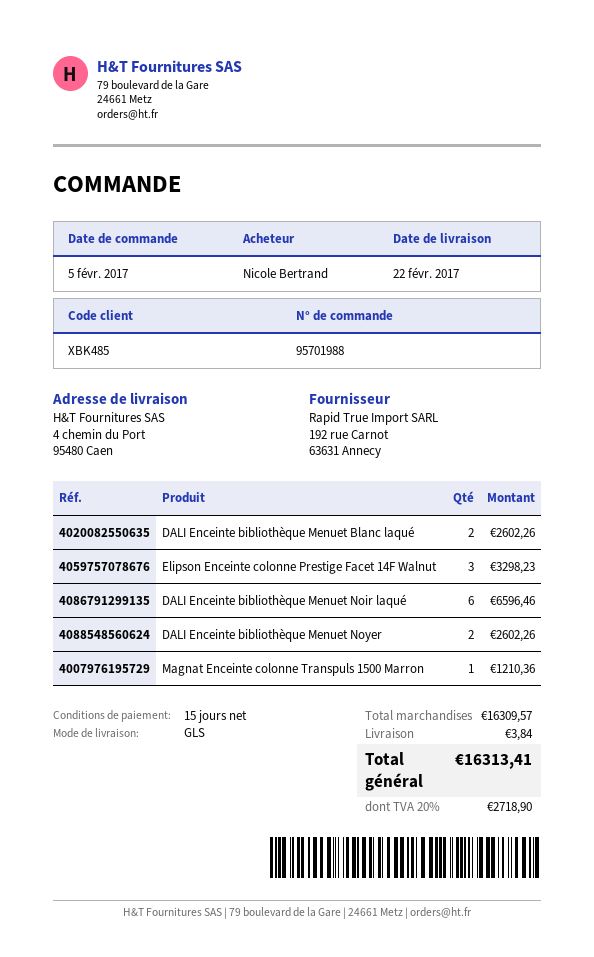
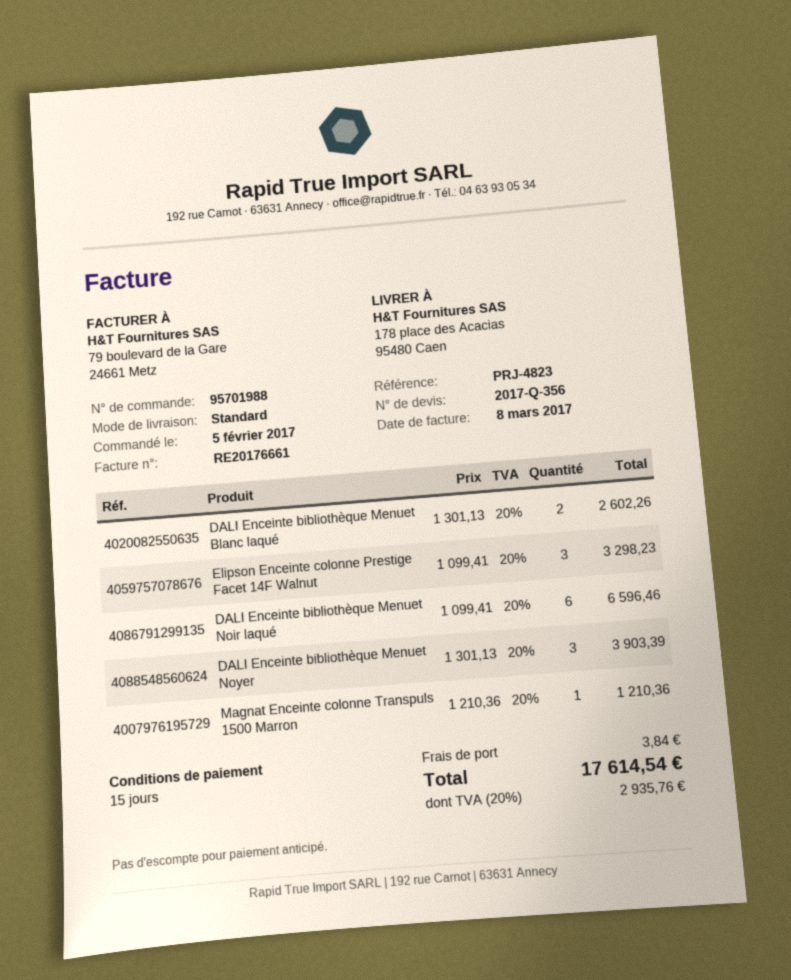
shipping method: GLS -> standard
ship to: 4 chemin du Port, 95480 Caen -> 178 place des Acacias, 95480 Caen
DALI Enceinte bibliothèque Menuet Noyer: 2 for 2602.26 -> 3 for 3903.39
tax: 20% = 2718.90 -> 20% = 2935.76
total: 16313.41 -> 17614.54

